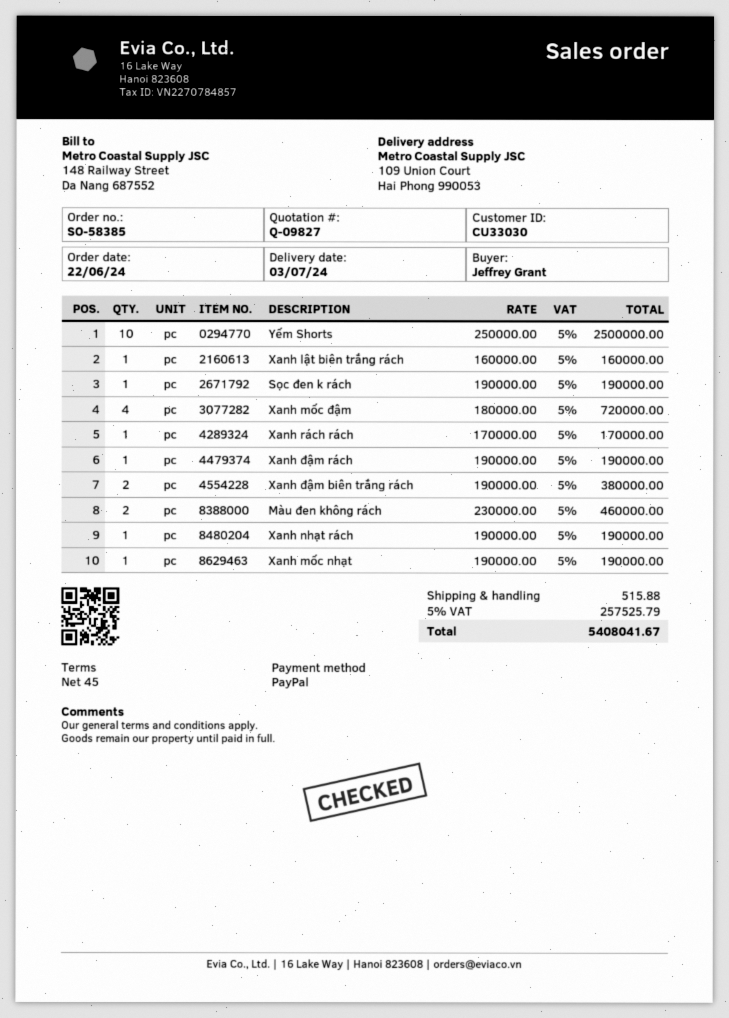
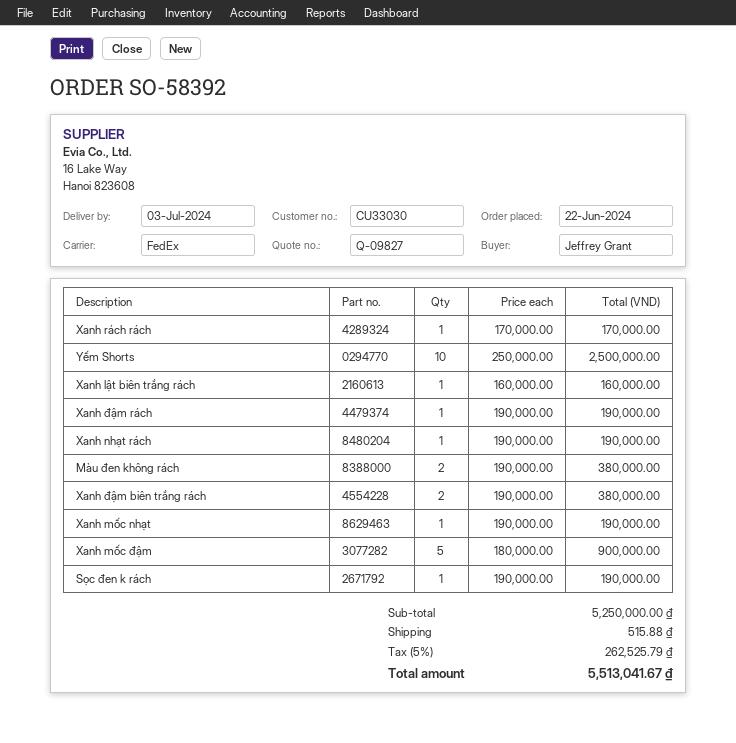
order number: SO-58385 -> SO-58392
Xanh mốc đậm: 4 x 180000.00 = 720000.00 -> 5 x 180000.00 = 900000.00
Màu đen không rách: 2 x 230000.00 = 460000.00 -> 2 x 190000.00 = 380000.00
tax: 5% = 257525.79 -> 5% = 262525.79
total: 5408041.67 -> 5513041.67

